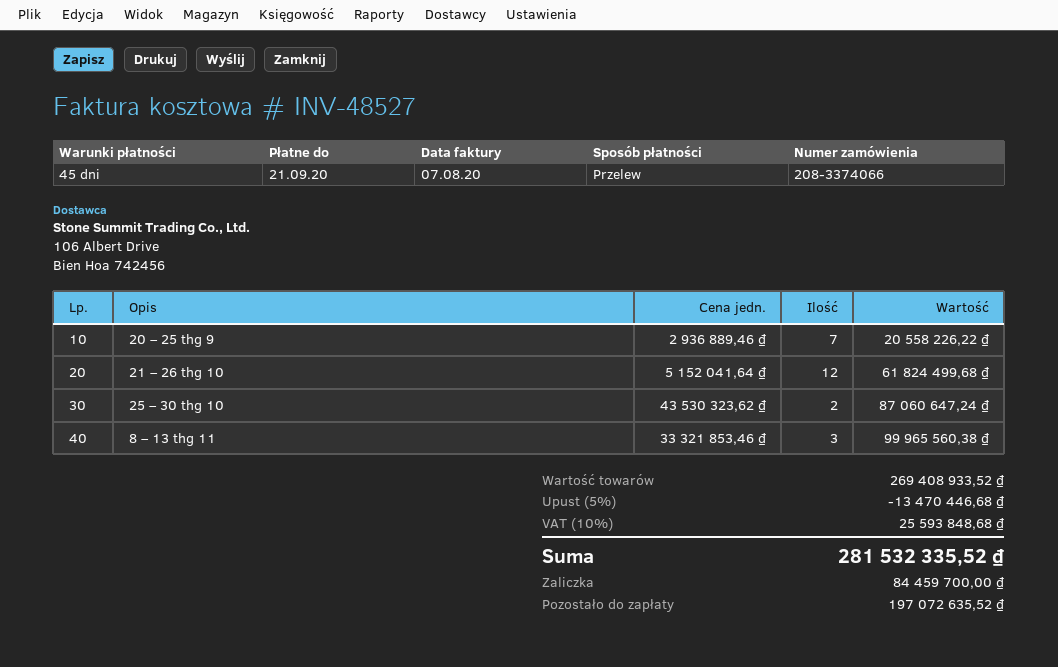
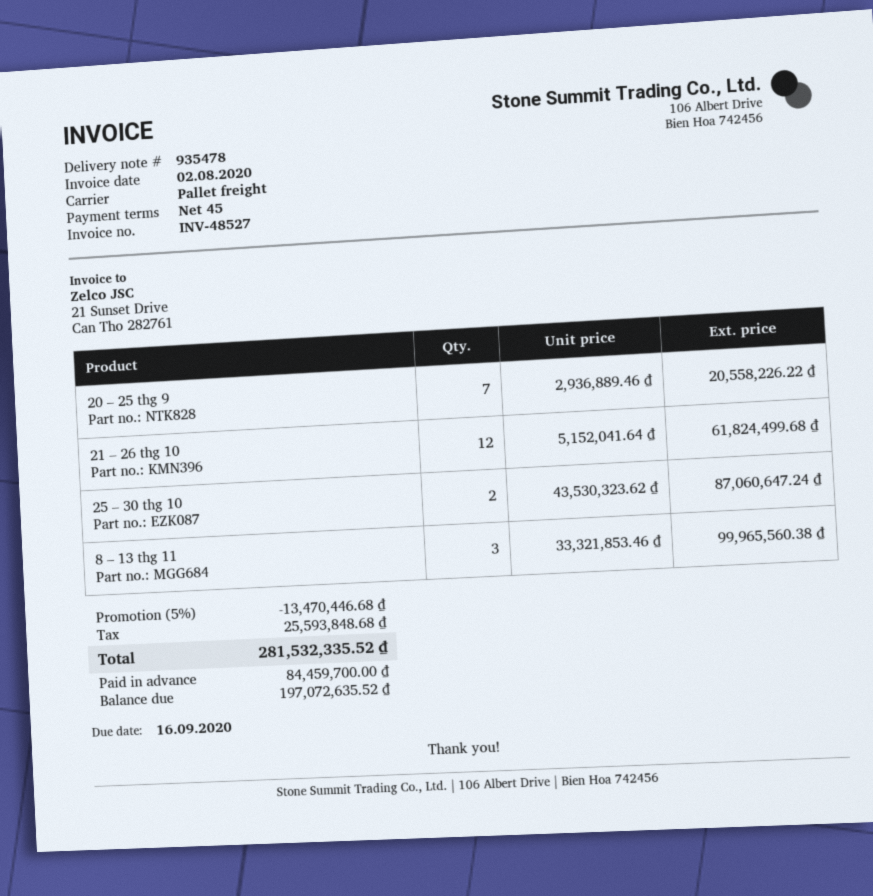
invoice date: 2020-08-07 -> 2020-08-02
due date: 2020-09-21 -> 2020-09-16

